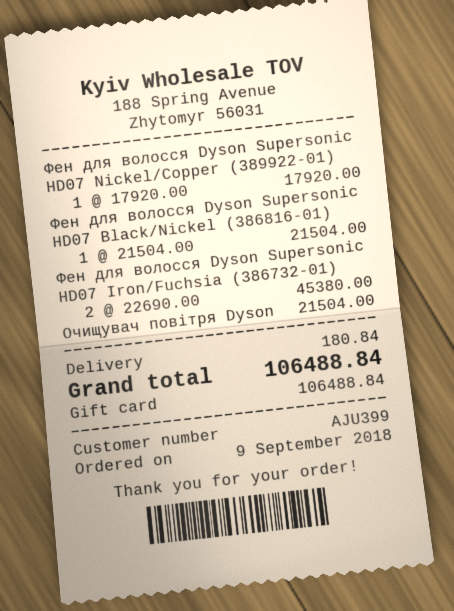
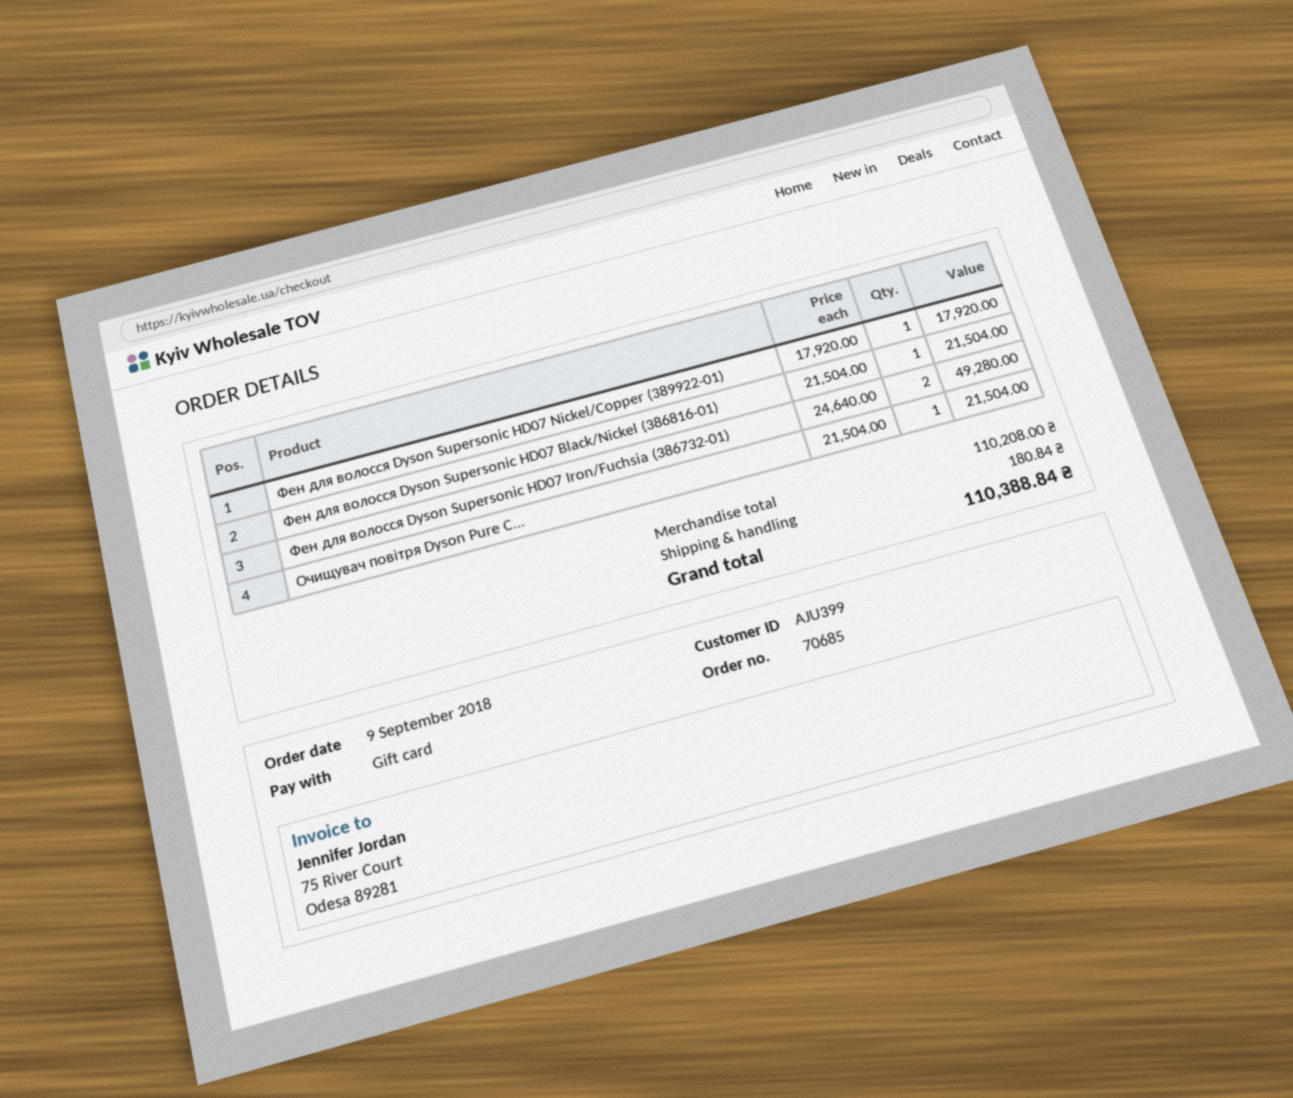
Фен для волосся Dyson Supersonic HD07 Iron/Fuchsia (386732-01): 2 x 22690.00 = 45380.00 -> 2 x 24640.00 = 49280.00
total: 106488.84 -> 110388.84

